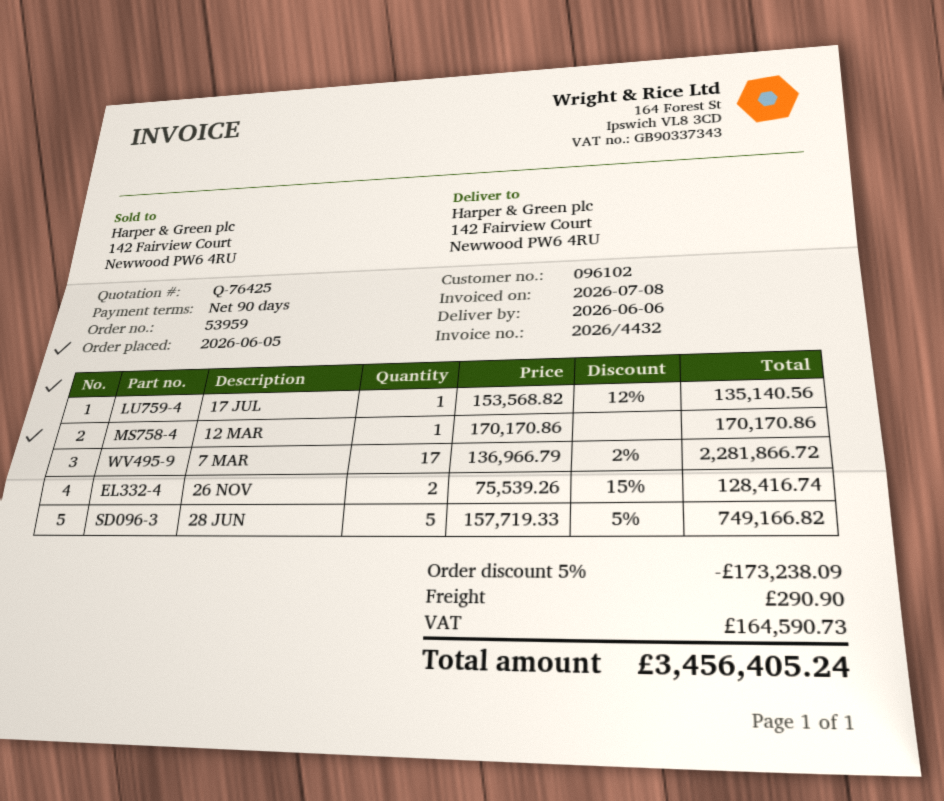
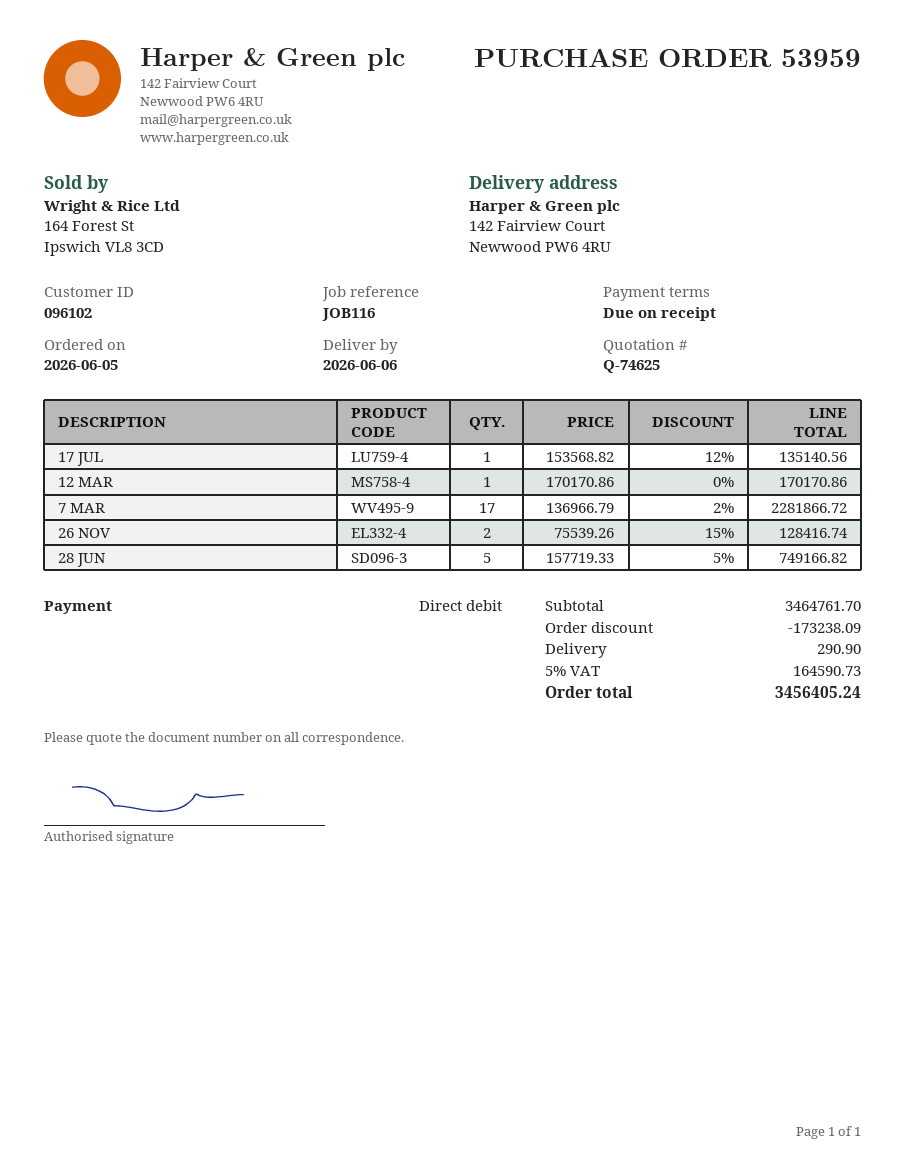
quote number: Q-76425 -> Q-74625
payment terms: 90 days -> on receipt

